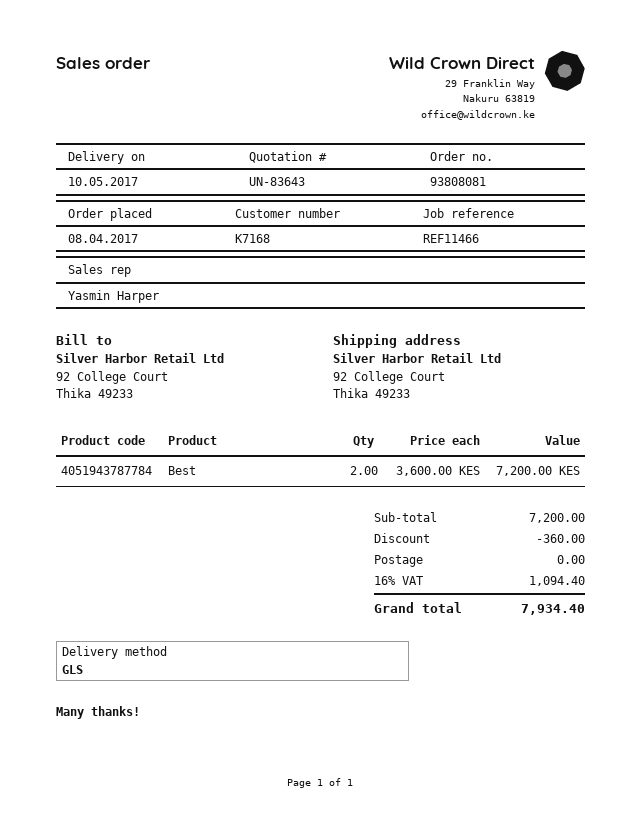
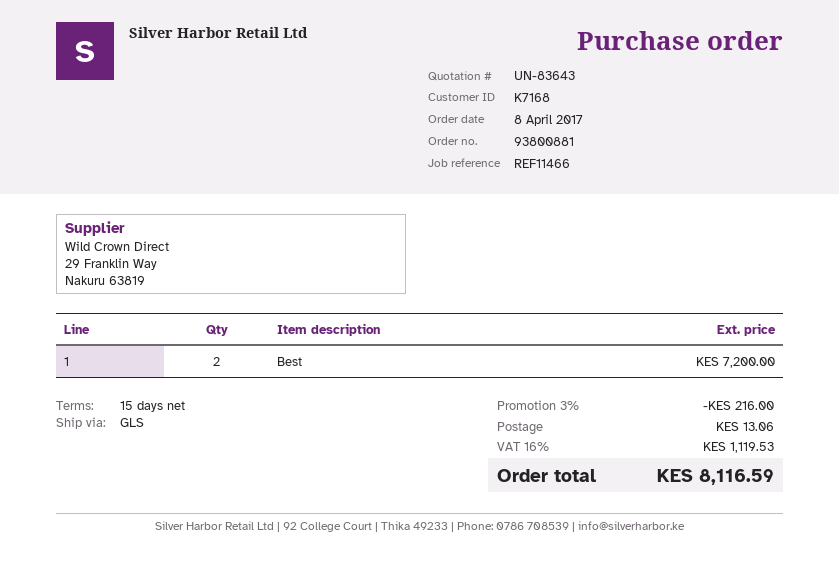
order number: 93808081 -> 93800881
discount: 360.00 -> 216.00
shipping: 0.00 -> 13.06
tax: 16% = 1094.40 -> 16% = 1119.53
total: 7934.40 -> 8116.59

